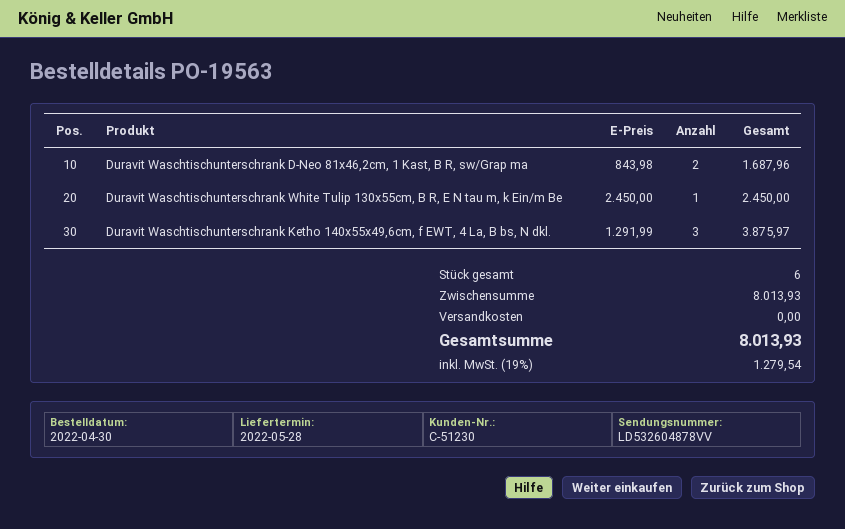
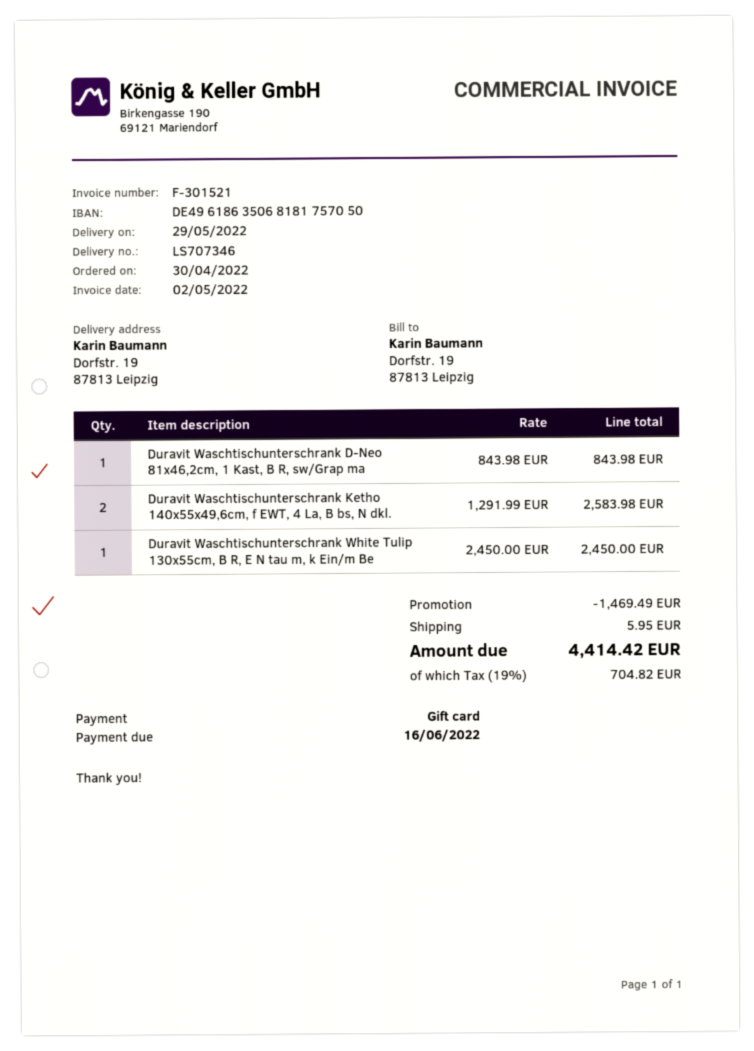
delivery date: 2022-05-28 -> 2022-05-29
Duravit Waschtischunterschrank D-Neo 81x46,2cm, 1 Kast, B R, sw/Grap ma: 2 x 843.98 = 1687.96 -> 1 x 843.98 = 843.98
Duravit Waschtischunterschrank Ketho 140x55x49,6cm, f EWT, 4 La, B bs, N dkl.: 3 x 1291.99 = 3875.97 -> 2 x 1291.99 = 2583.98
discount: none -> 1469.49
shipping: 0.00 -> 5.95
tax: 19% = 1279.54 -> 19% = 704.82
total: 8013.93 -> 4414.42

